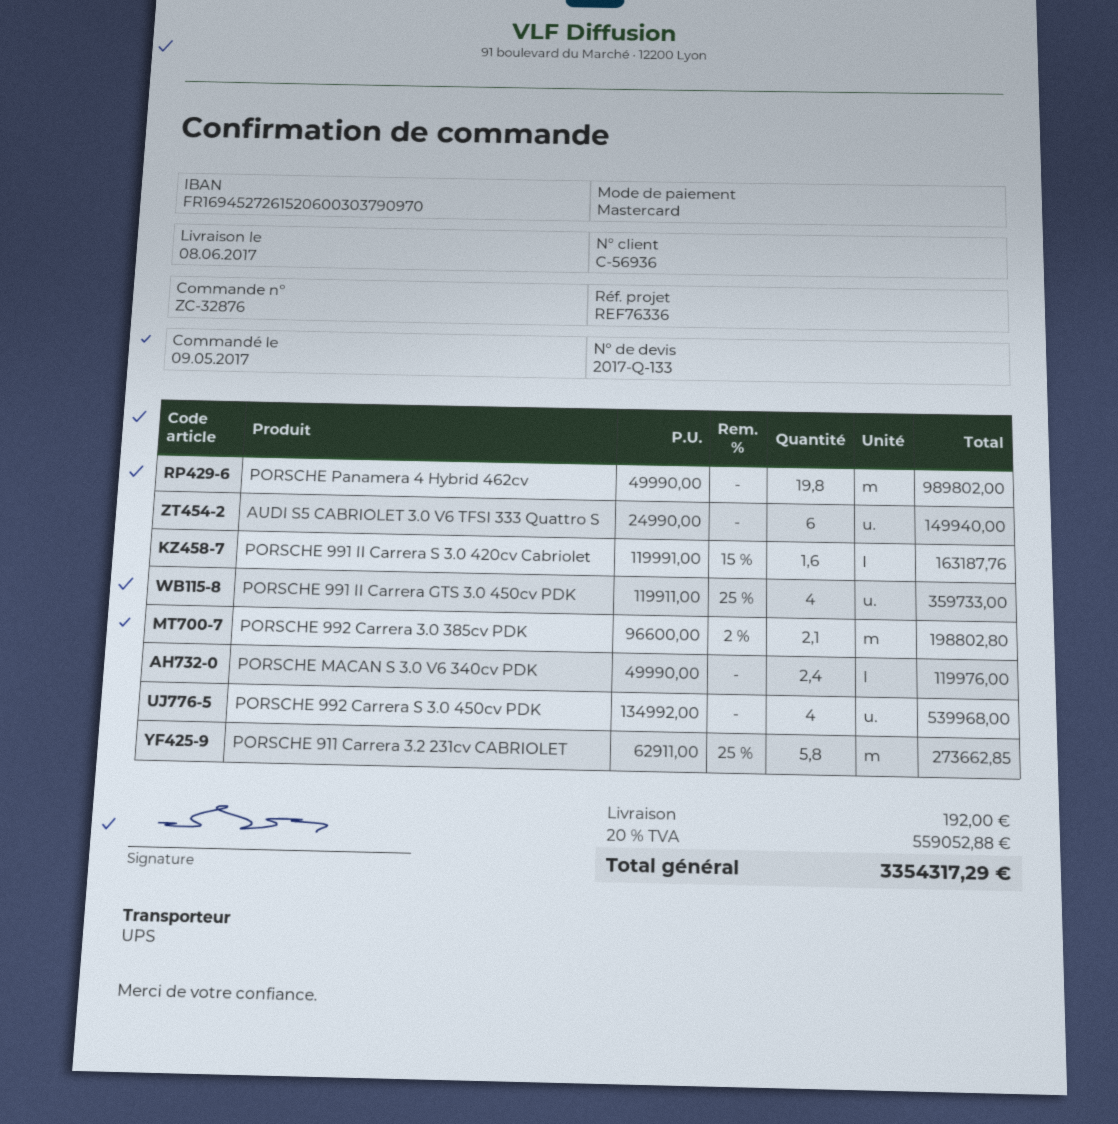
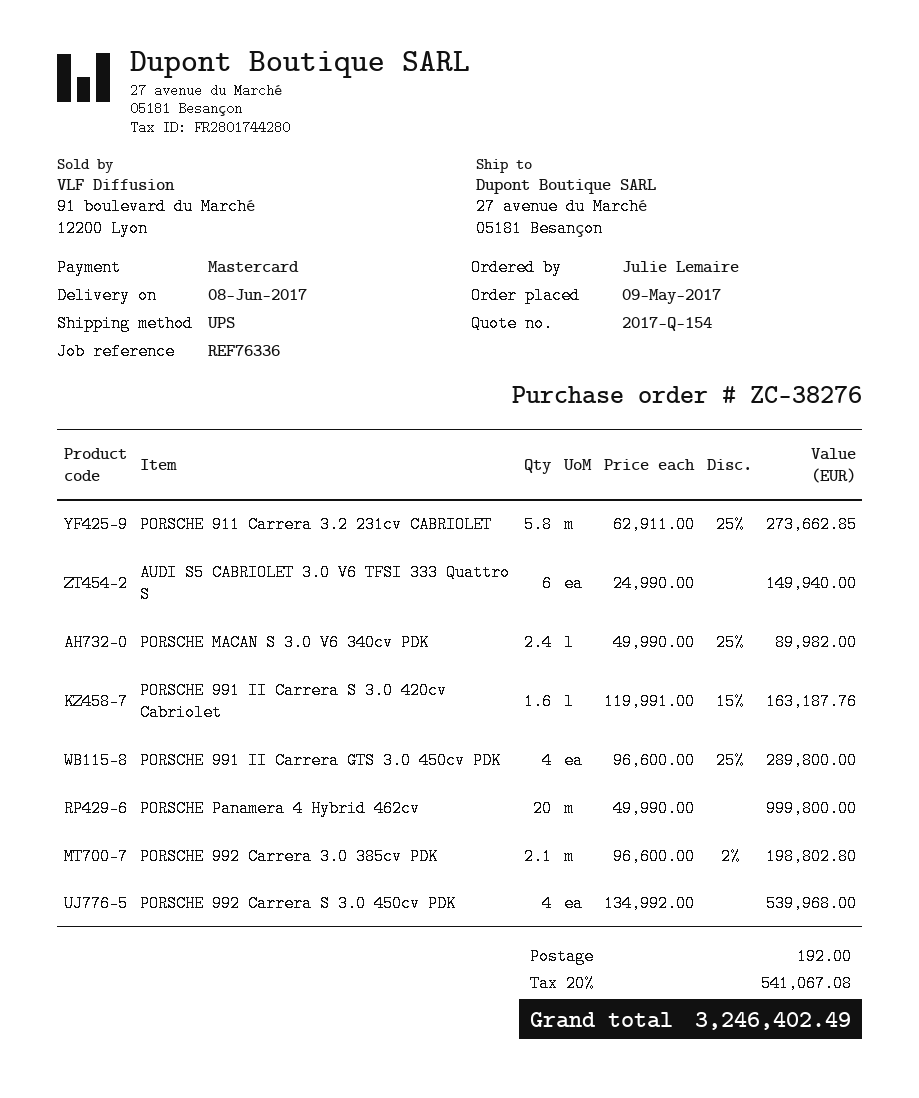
quote number: 2017-Q-133 -> 2017-Q-154
order number: ZC-32876 -> ZC-38276
PORSCHE Panamera 4 Hybrid 462cv: 19.8 x 49990.00 = 989802.00 -> 20 x 49990.00 = 999800.00
PORSCHE 991 II Carrera GTS 3.0 450cv PDK: 4 x 119911.00 - 25% = 359733.00 -> 4 x 96600.00 - 25% = 289800.00
PORSCHE MACAN S 3.0 V6 340cv PDK: 2.4 x 49990.00 = 119976.00 -> 2.4 x 49990.00 - 25% = 89982.00
tax: 20% = 559052.88 -> 20% = 541067.08
total: 3354317.29 -> 3246402.49

